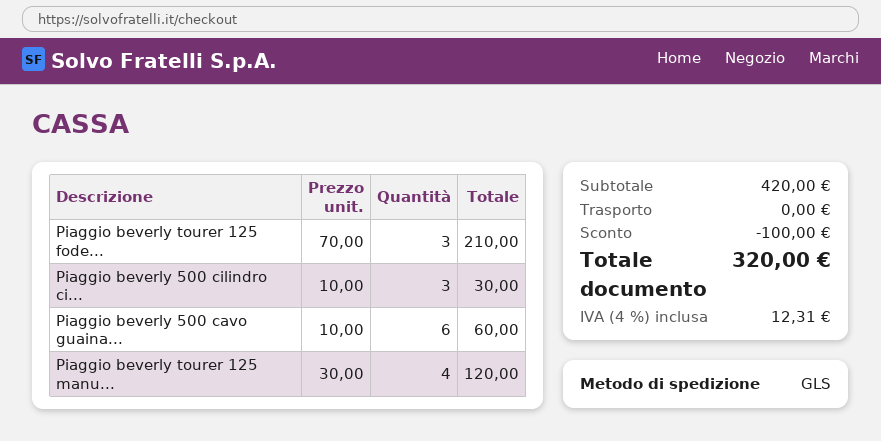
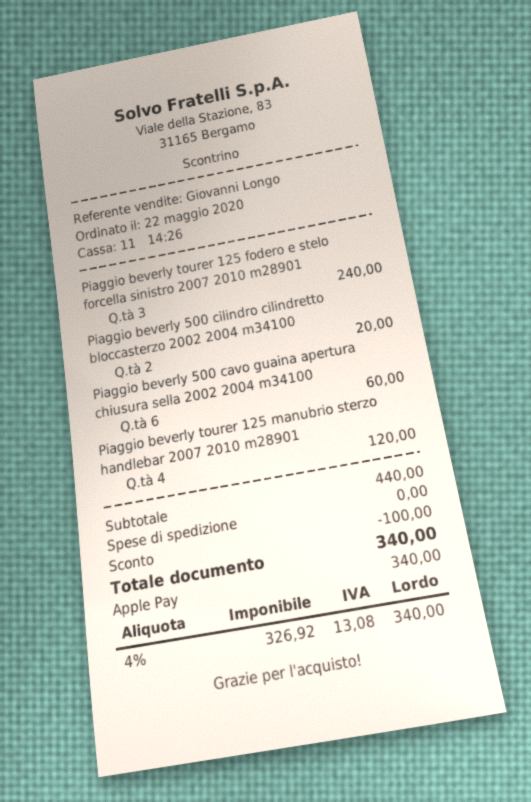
Piaggio beverly tourer 125 fode...: 3 for 210.00 -> 3 for 240.00
Piaggio beverly 500 cilindro ci...: 3 for 30.00 -> 2 for 20.00
subtotal: 420.00 -> 440.00
tax: 4% = 12.31 -> 4% = 13.08
total: 320.00 -> 340.00

